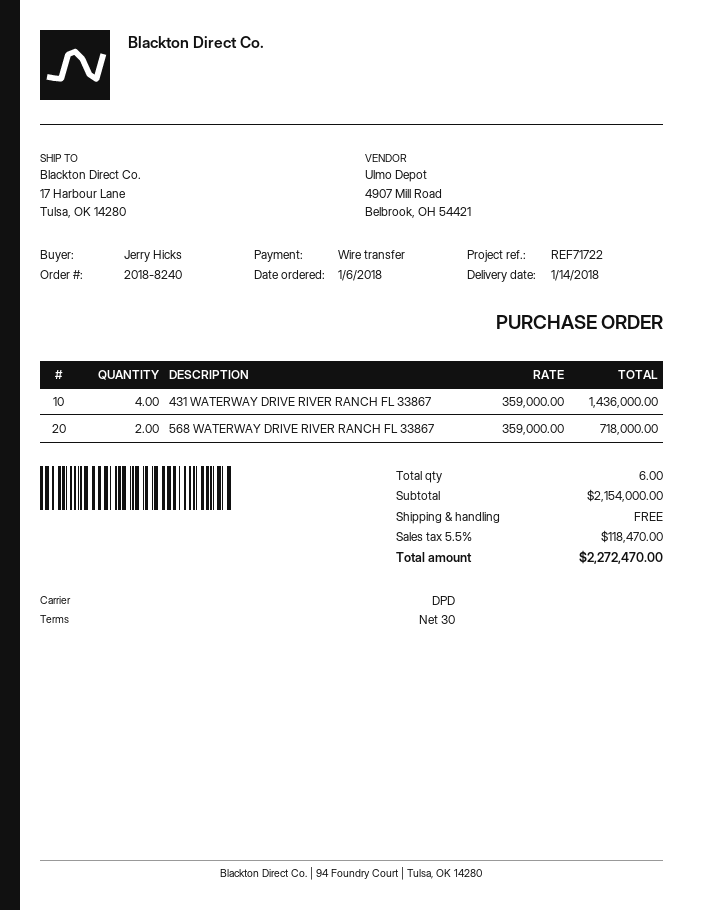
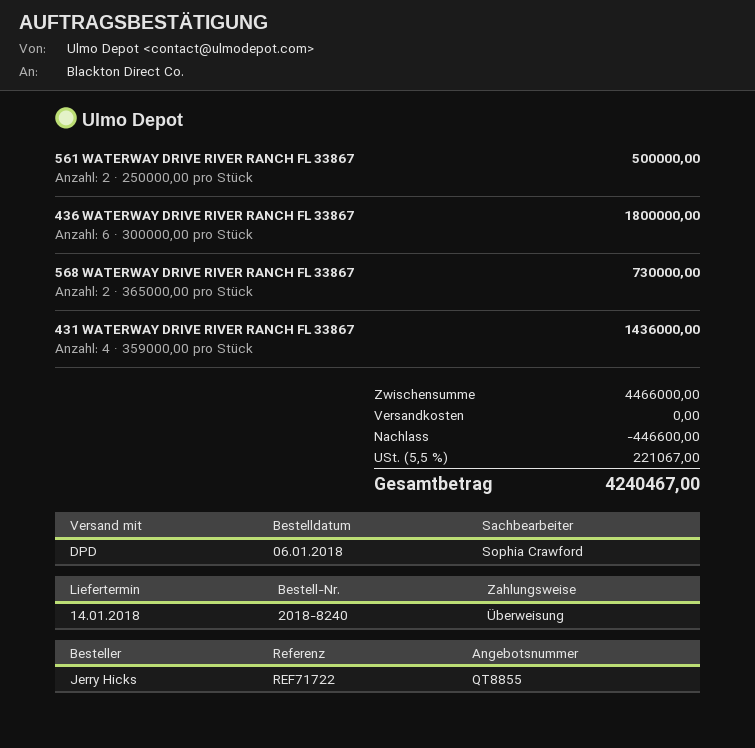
568 WATERWAY DRIVE RIVER RANCH FL 33867: 2 x 359000.00 = 718000.00 -> 2 x 365000.00 = 730000.00
561 WATERWAY DRIVE RIVER RANCH FL 33867: none -> 2 x 250000.00 = 500000.00
436 WATERWAY DRIVE RIVER RANCH FL 33867: none -> 6 x 300000.00 = 1800000.00
subtotal: 2154000.00 -> 4466000.00
discount: none -> 446600.00
tax: 5.5% = 118470.00 -> 5.5% = 221067.00
total: 2272470.00 -> 4240467.00

